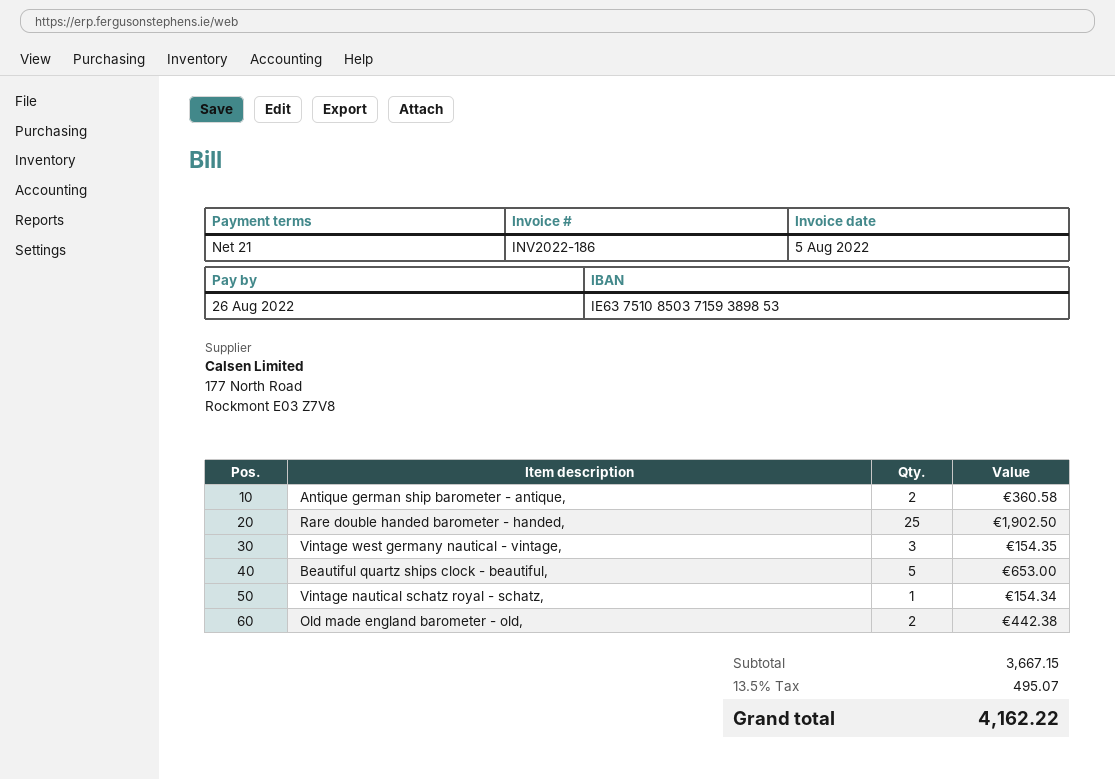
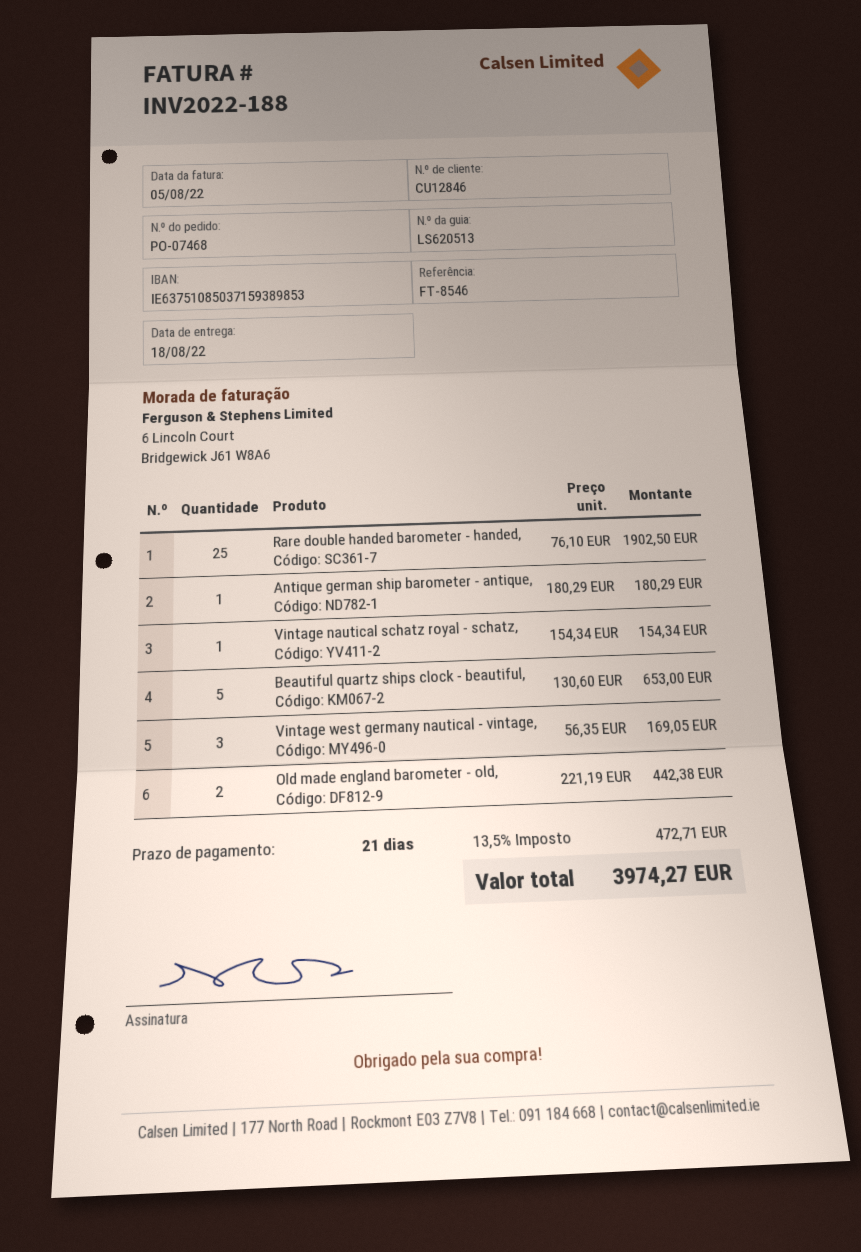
invoice number: INV2022-186 -> INV2022-188
Antique german ship barometer - antique,: 2 for 360.58 -> 1 for 180.29
Vintage west germany nautical - vintage,: 3 for 154.35 -> 3 for 169.05
tax: 13.5% = 495.07 -> 13.5% = 472.71
total: 4162.22 -> 3974.27

